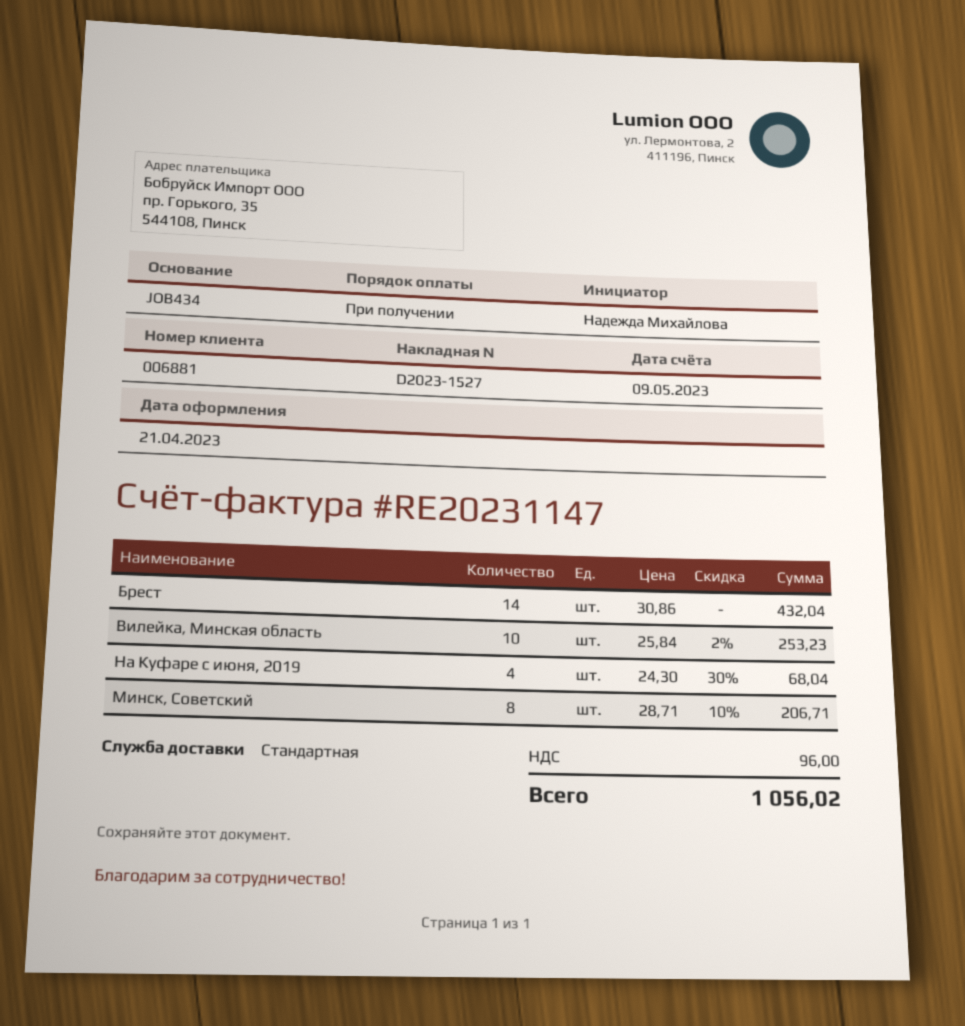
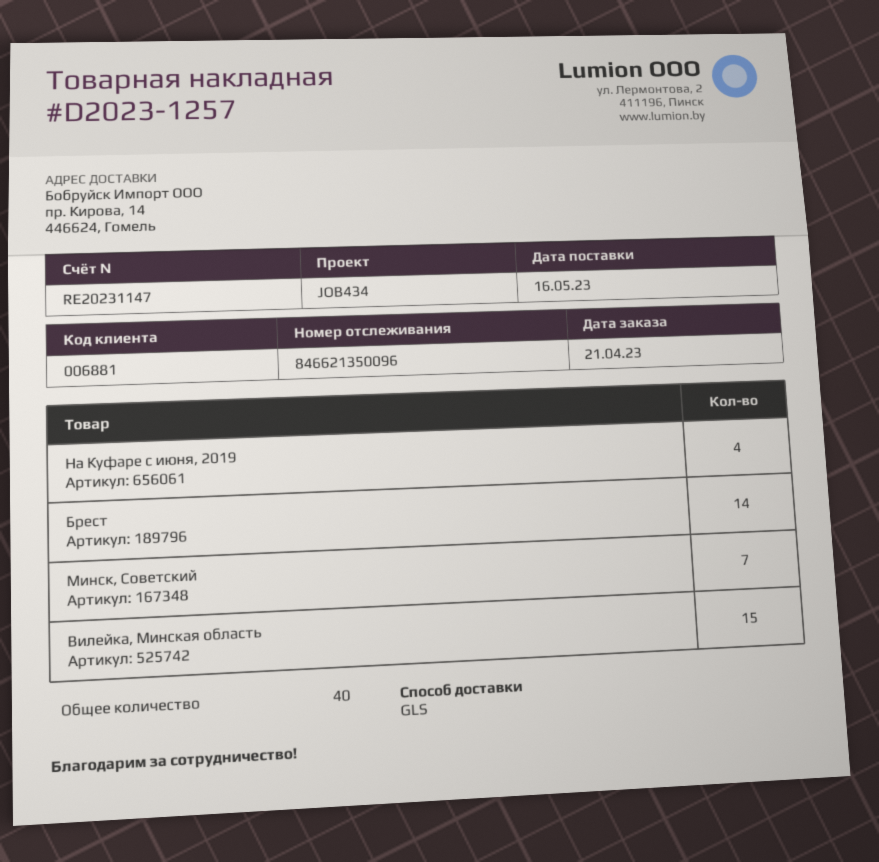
delivery note number: D2023-1527 -> D2023-1257
shipping method: standard -> GLS
Вилейка, Минская область: 10 -> 15
Минск, Советский: 8 -> 7

